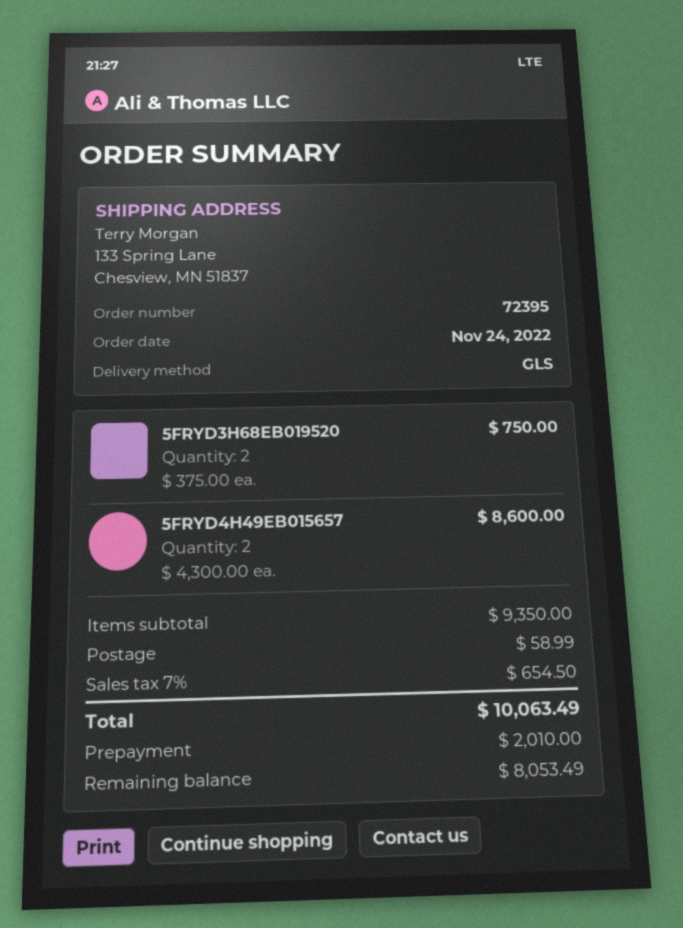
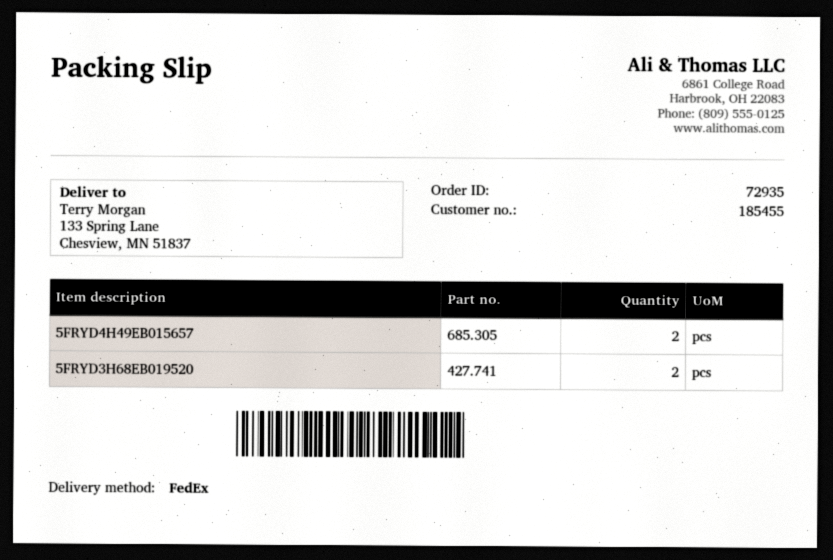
order number: 72395 -> 72935
shipping method: GLS -> FedEx

